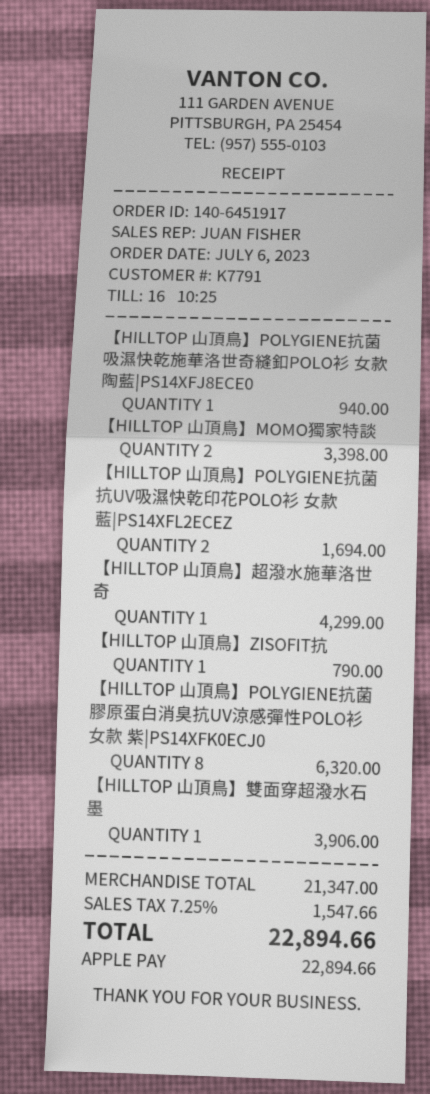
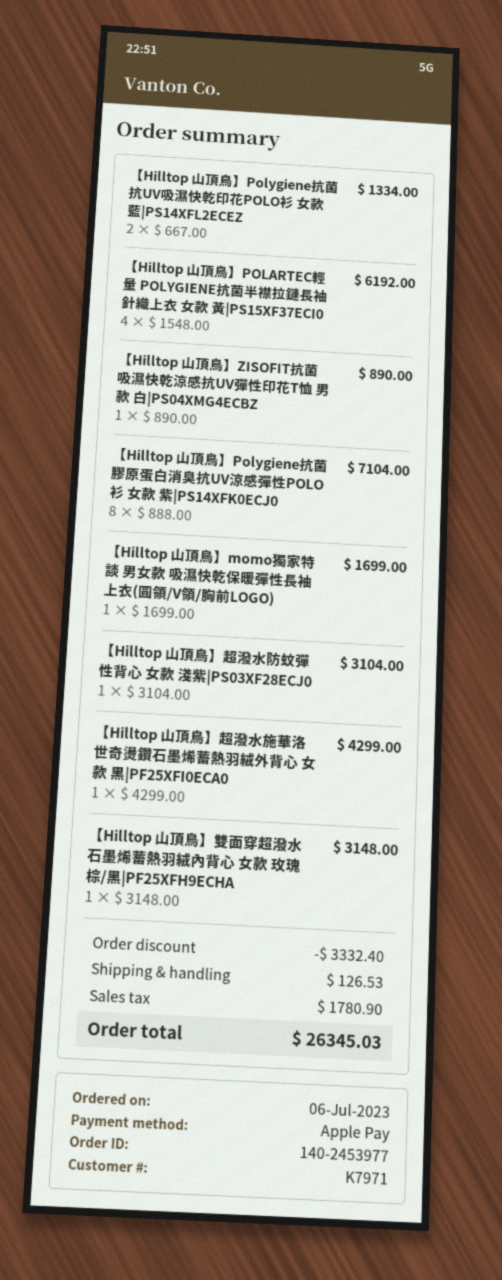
order number: 140-6451917 -> 140-2453977
customer number: K7791 -> K7971
【HILLTOP 山頂鳥】POLYGIENE抗菌吸濕快乾施華洛世奇縫釦POLO衫 女款 陶藍|PS14XFJ8ECE0: 1 for 940.00 -> none
【HILLTOP 山頂鳥】MOMO獨家特談: 2 for 3398.00 -> 1 for 1699.00
【HILLTOP 山頂鳥】POLYGIENE抗菌抗UV吸濕快乾印花POLO衫 女款 藍|PS14XFL2ECEZ: 2 for 1694.00 -> 2 for 1334.00
【HILLTOP 山頂鳥】ZISOFIT抗: 1 for 790.00 -> 1 for 890.00
【HILLTOP 山頂鳥】POLYGIENE抗菌膠原蛋白消臭抗UV涼感彈性POLO衫 女款 紫|PS14XFK0ECJ0: 8 for 6320.00 -> 8 for 7104.00
【HILLTOP 山頂鳥】雙面穿超潑水石墨: 1 for 3906.00 -> 1 for 3148.00
【Hilltop 山頂鳥】POLARTEC輕量 POLYGIENE抗菌半襟拉鏈長袖針織上衣 女款 黃|PS15XF37ECI0: none -> 4 for 6192.00
【Hilltop 山頂鳥】超潑水防蚊彈性背心 女款 淺紫|PS03XF28ECJ0: none -> 1 for 3104.00
discount: none -> 3332.40
shipping: none -> 126.53
tax: 1547.66 -> 1780.90
total: 22894.66 -> 26345.03

